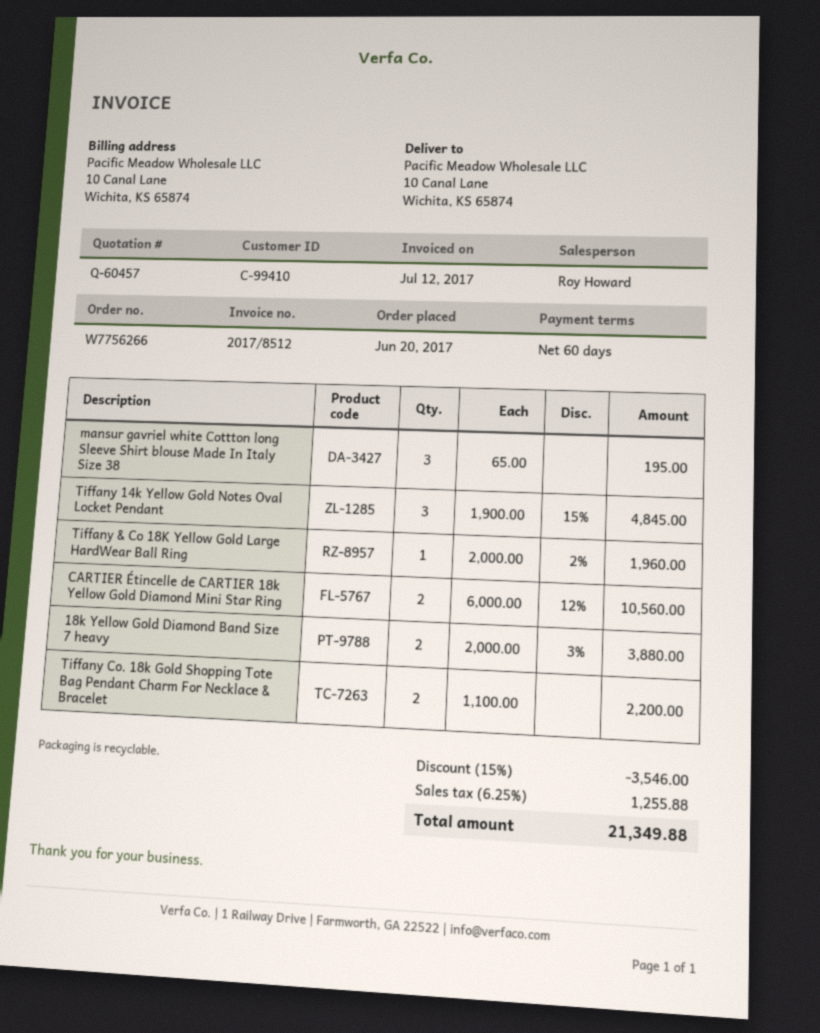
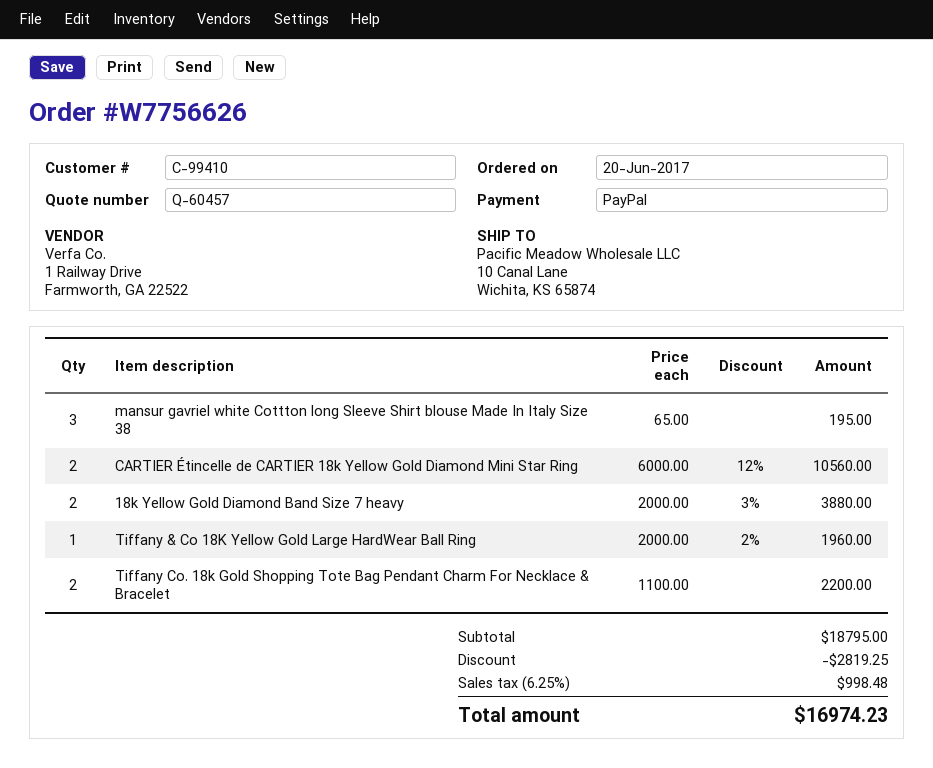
order number: W7756266 -> W7756626
Tiffany 14k Yellow Gold Notes Oval Locket Pendant: 3 x 1900.00 - 15% = 4845.00 -> none
discount: 3546.00 -> 2819.25
tax: 6.25% = 1255.88 -> 6.25% = 998.48
total: 21349.88 -> 16974.23

